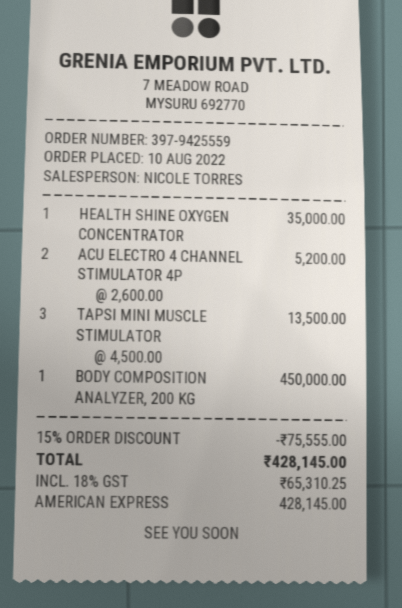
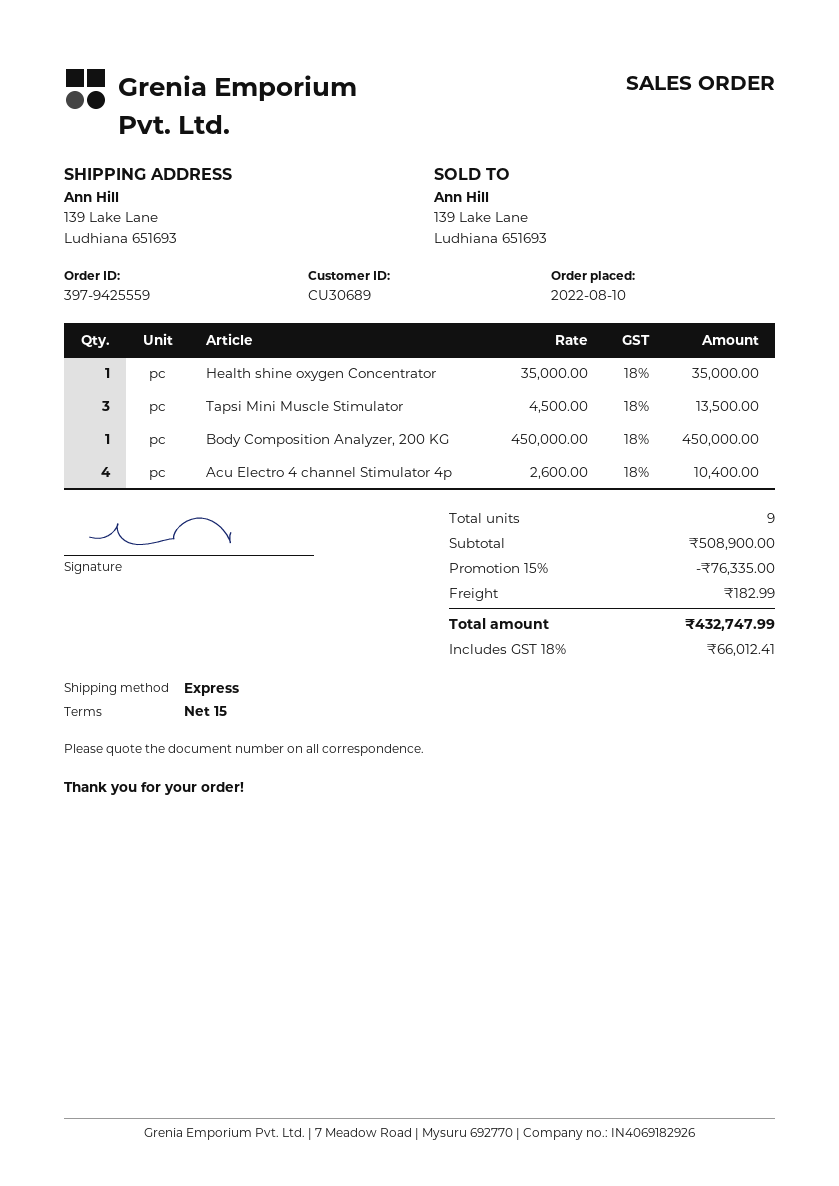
ACU ELECTRO 4 CHANNEL STIMULATOR 4P: 2 x 2600.00 = 5200.00 -> 4 x 2600.00 = 10400.00
discount: 15% = 75555.00 -> 15% = 76335.00
shipping: none -> 182.99
tax: 18% = 65310.25 -> 18% = 66012.41
total: 428145.00 -> 432747.99

